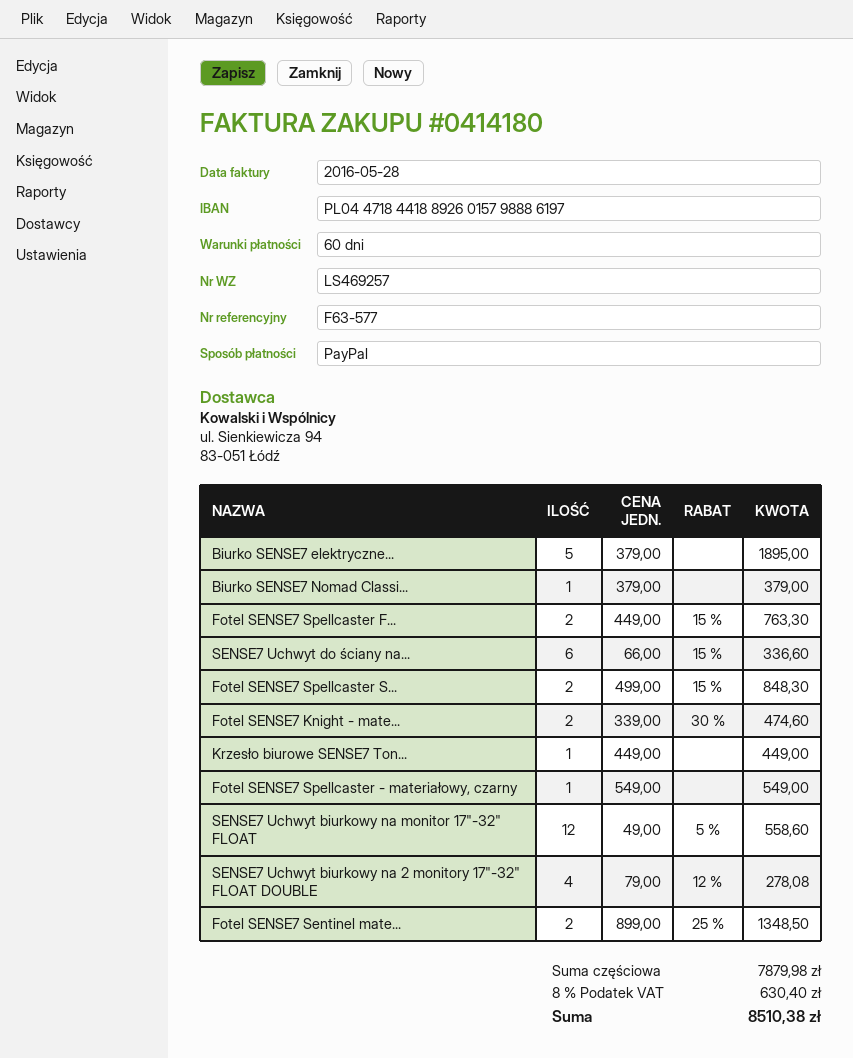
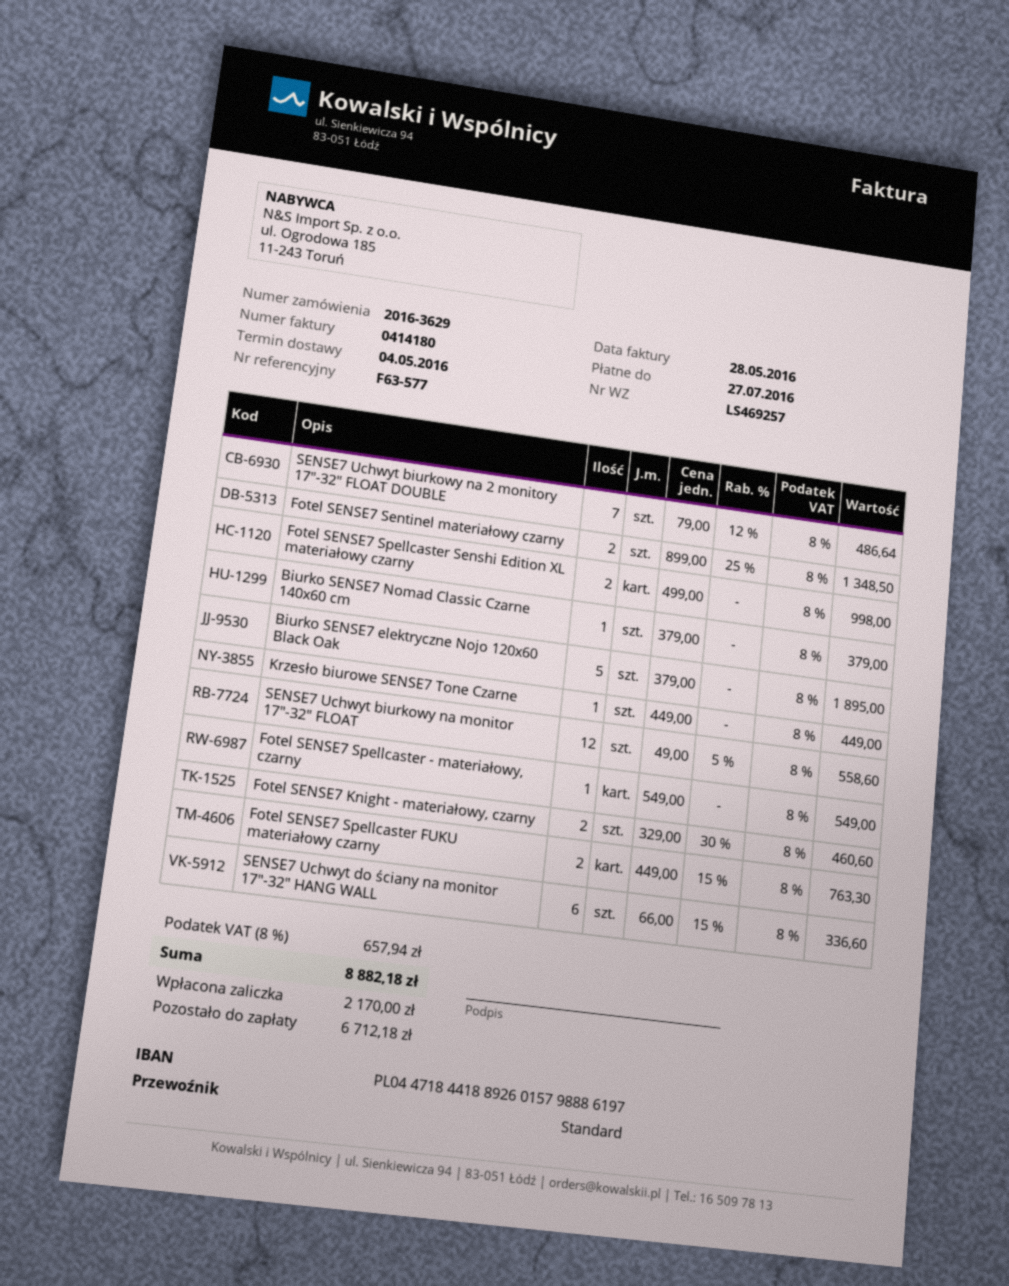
Fotel SENSE7 Spellcaster S...: 2 x 499.00 - 15% = 848.30 -> 2 x 499.00 = 998.00
Fotel SENSE7 Knight - mate...: 2 x 339.00 - 30% = 474.60 -> 2 x 329.00 - 30% = 460.60
SENSE7 Uchwyt biurkowy na 2 monitory 17"-32" FLOAT DOUBLE: 4 x 79.00 - 12% = 278.08 -> 7 x 79.00 - 12% = 486.64
tax: 8% = 630.40 -> 8% = 657.94
total: 8510.38 -> 8882.18

